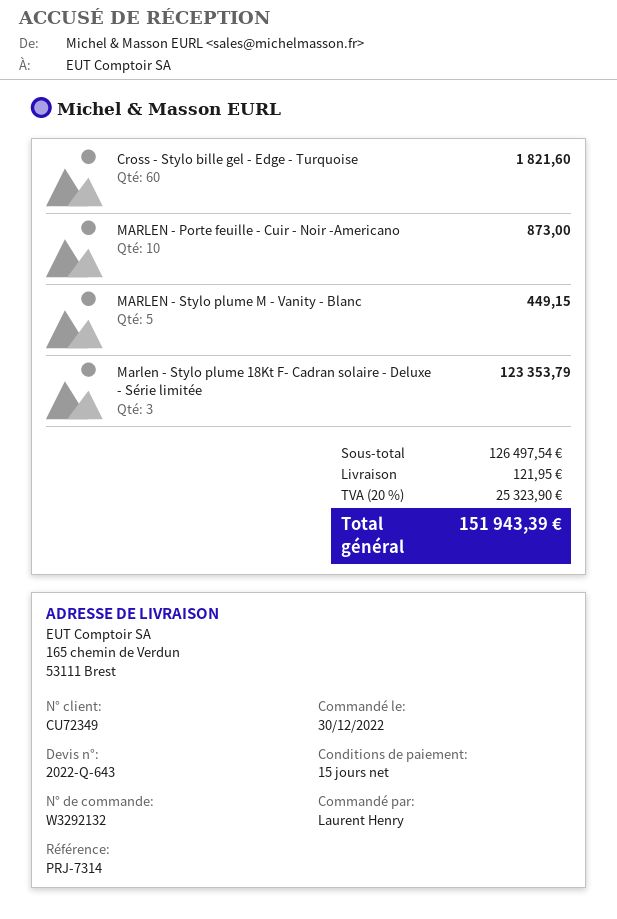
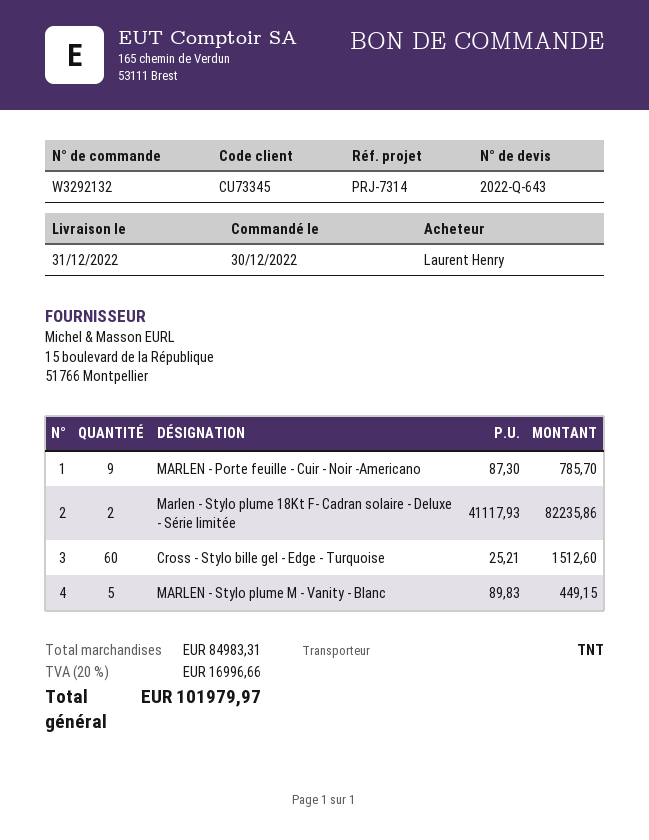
customer number: CU72349 -> CU73345
Cross - Stylo bille gel - Edge - Turquoise: 60 for 1821.60 -> 60 for 1512.60
MARLEN - Porte feuille - Cuir - Noir -Americano: 10 for 873.00 -> 9 for 785.70
Marlen - Stylo plume 18Kt F- Cadran solaire - Deluxe - Série limitée: 3 for 123353.79 -> 2 for 82235.86
subtotal: 126497.54 -> 84983.31
shipping: 121.95 -> none
tax: 20% = 25323.90 -> 20% = 16996.66
total: 151943.39 -> 101979.97

